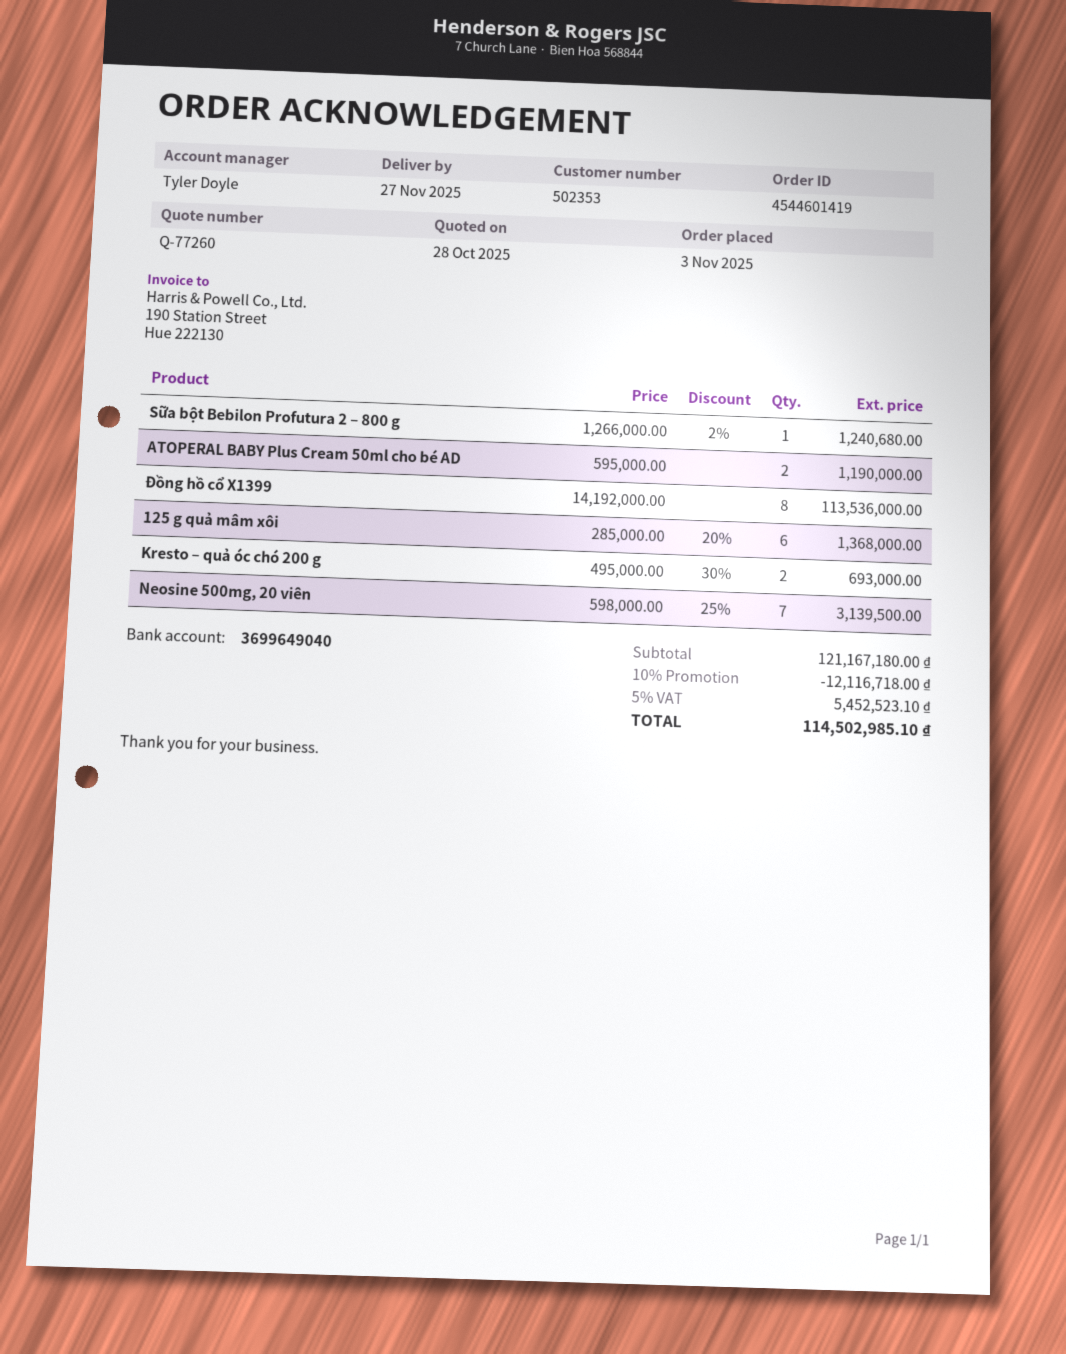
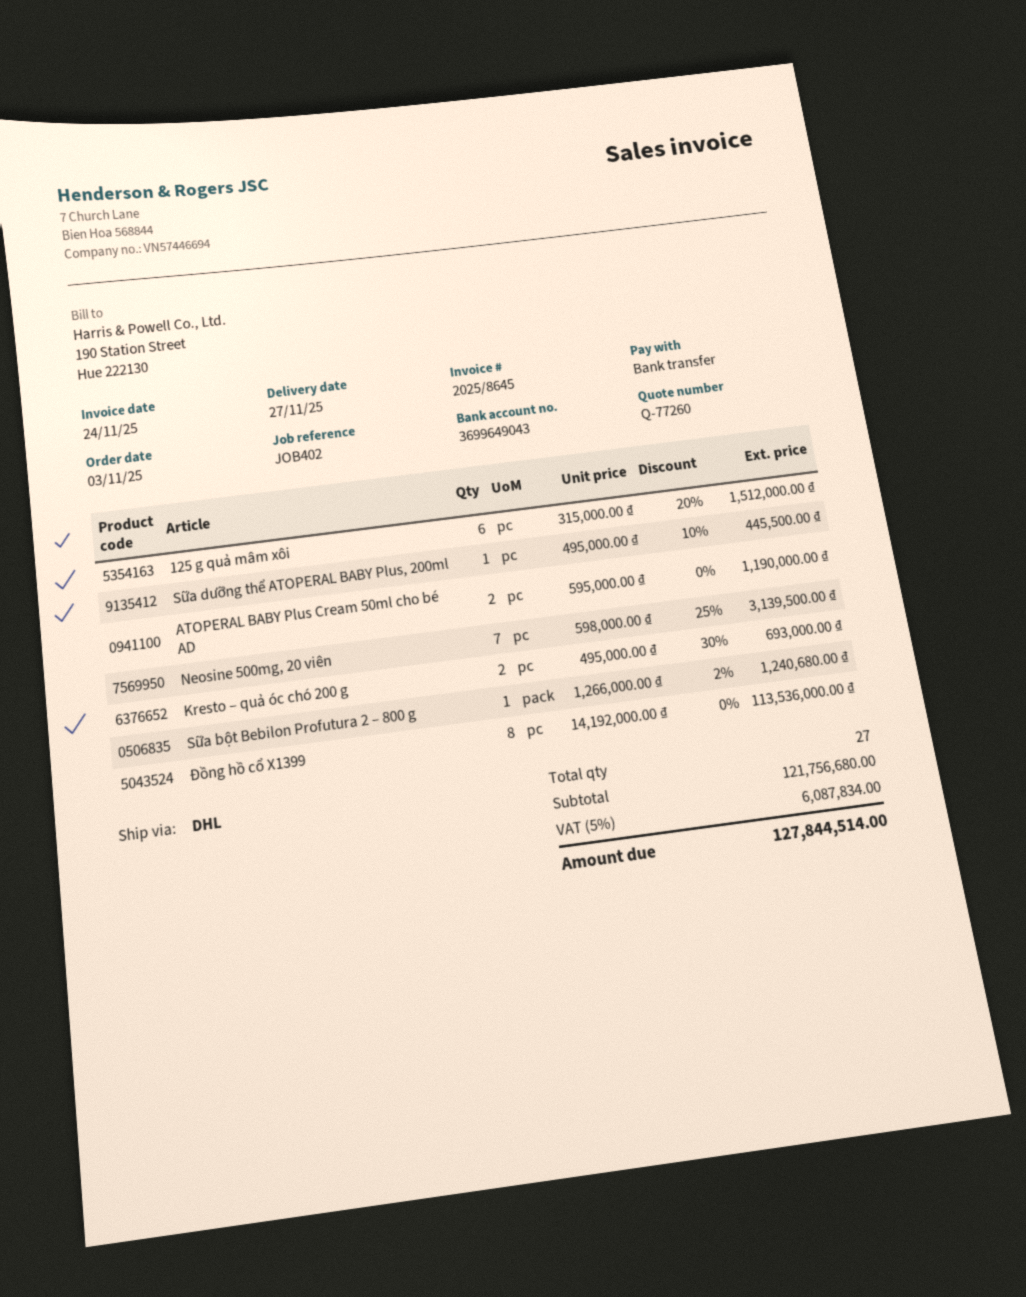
bank account: 3699649040 -> 3699649043
125 g quả mâm xôi: 6 x 285000.00 - 20% = 1368000.00 -> 6 x 315000.00 - 20% = 1512000.00
Sữa dưỡng thể ATOPERAL BABY Plus, 200ml: none -> 1 x 495000.00 - 10% = 445500.00
subtotal: 121167180.00 -> 121756680.00
discount: 10% = 12116718.00 -> none
tax: 5% = 5452523.10 -> 5% = 6087834.00
total: 114502985.10 -> 127844514.00

